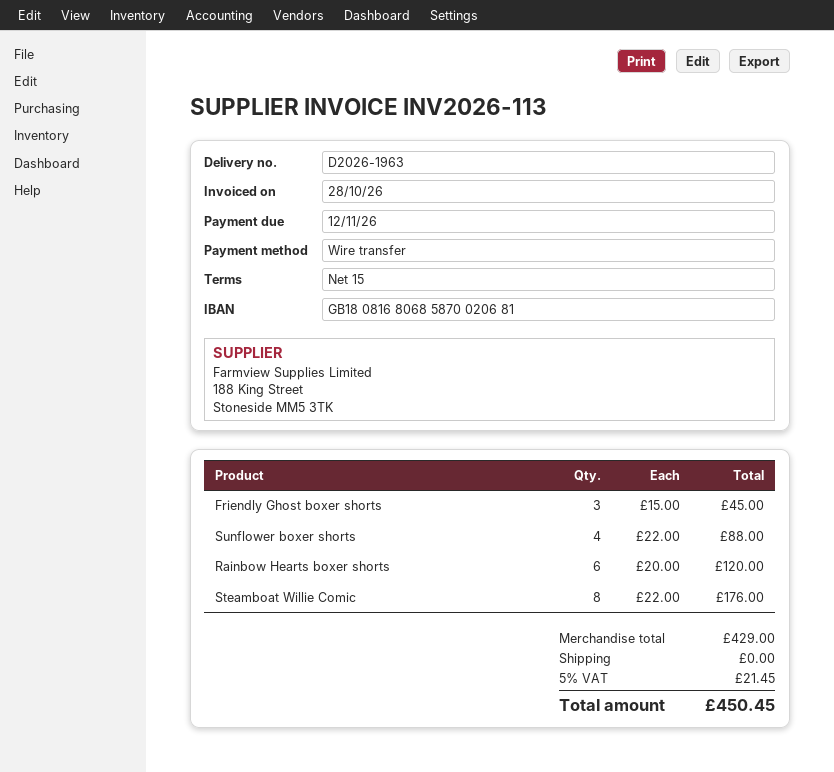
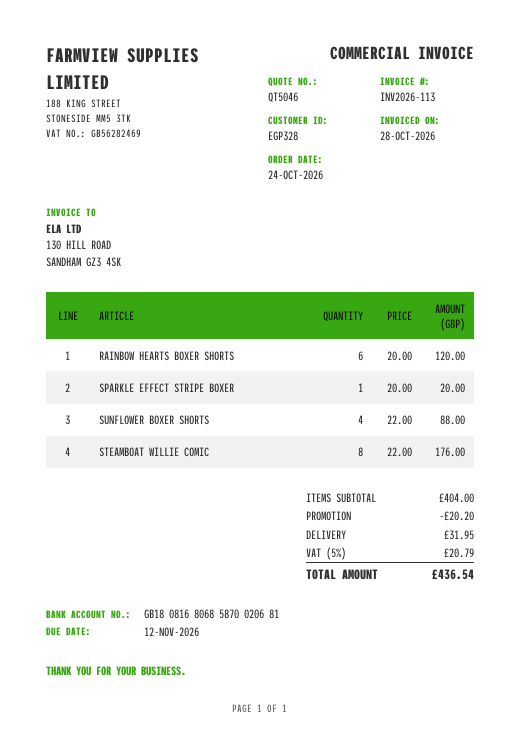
Friendly Ghost boxer shorts: 3 x 15.00 = 45.00 -> none
SPARKLE EFFECT STRIPE BOXER: none -> 1 x 20.00 = 20.00
subtotal: 429.00 -> 404.00
discount: none -> 20.20
shipping: 0.00 -> 31.95
tax: 5% = 21.45 -> 5% = 20.79
total: 450.45 -> 436.54

